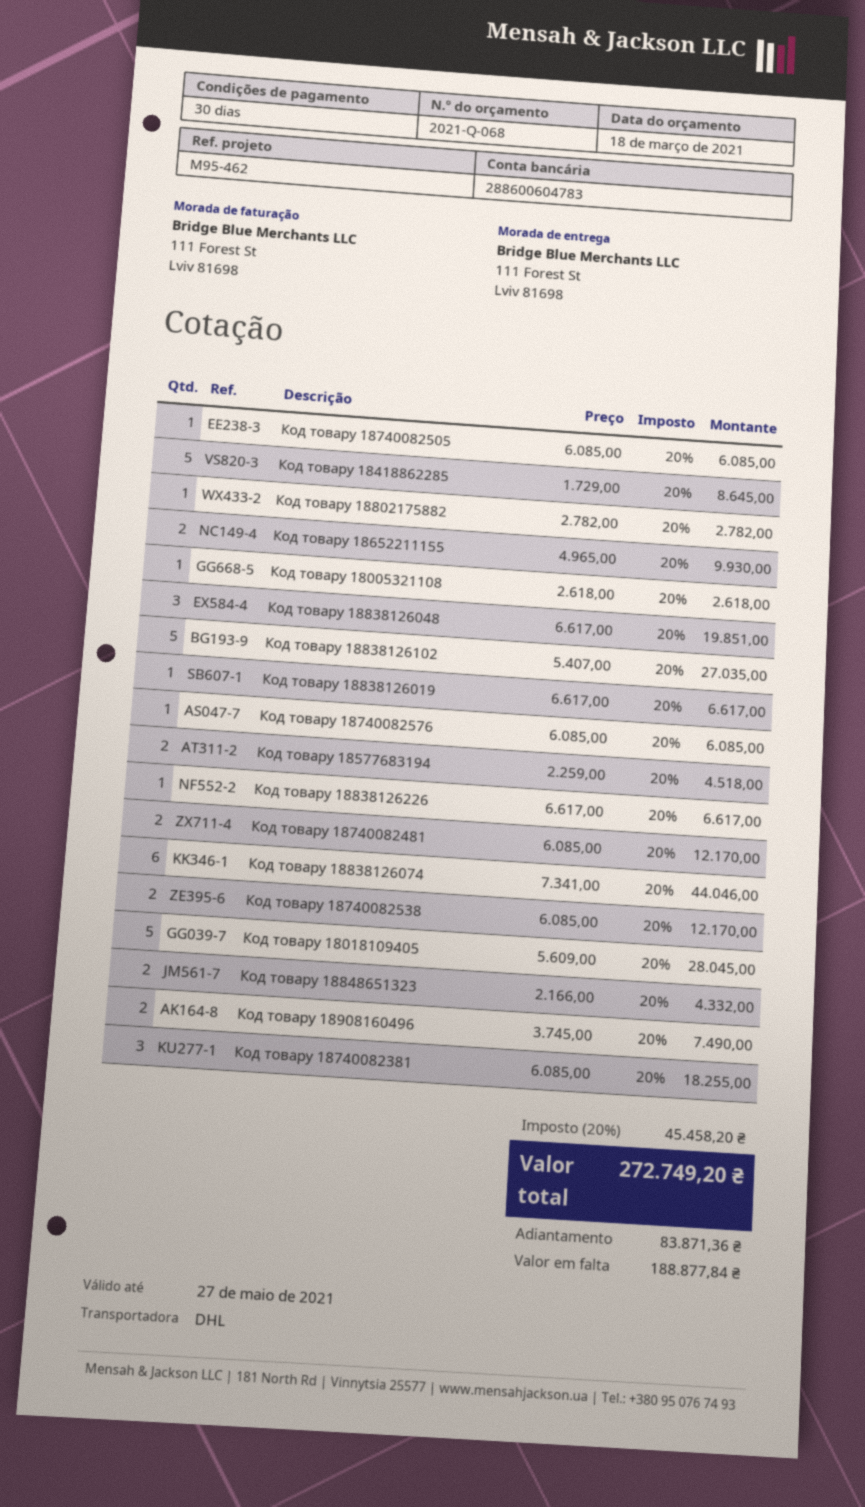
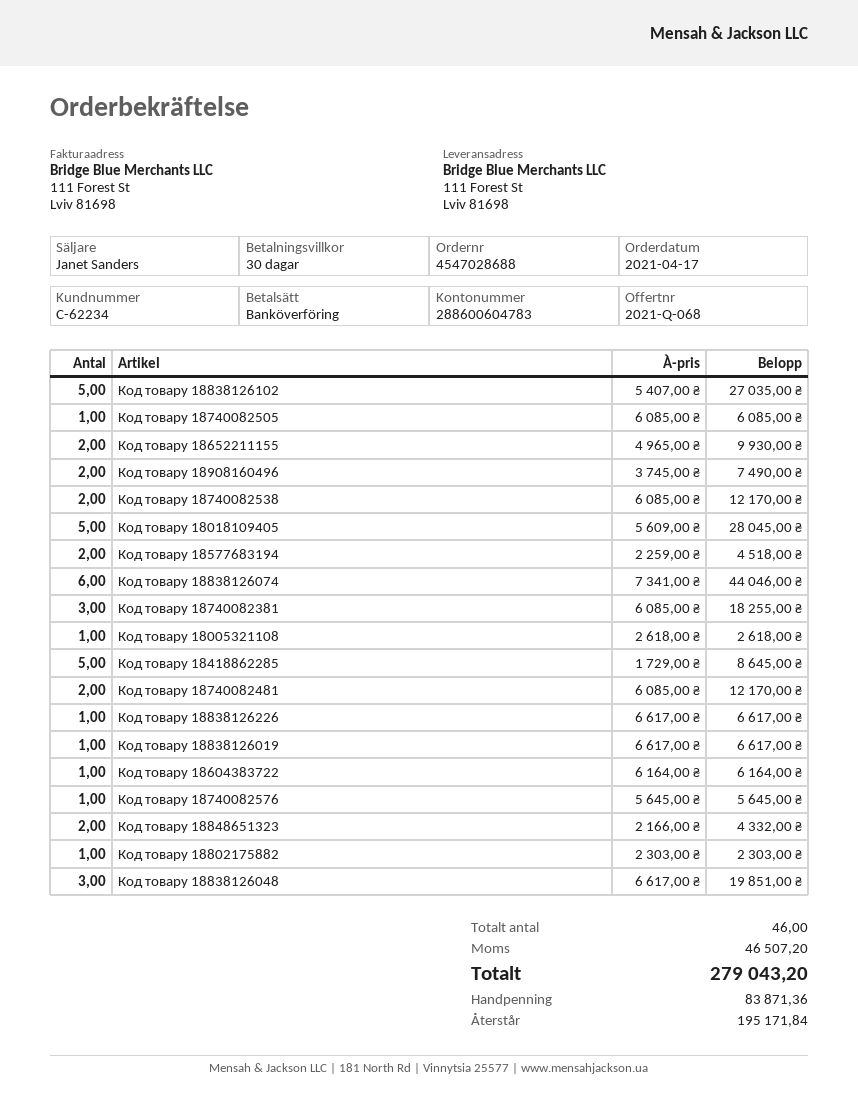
Код товару 18802175882: 1 x 2782.00 = 2782.00 -> 1 x 2303.00 = 2303.00
Код товару 18740082576: 1 x 6085.00 = 6085.00 -> 1 x 5645.00 = 5645.00
Код товару 18604383722: none -> 1 x 6164.00 = 6164.00
tax: 45458.20 -> 46507.20
total: 272749.20 -> 279043.20
balance: 188877.84 -> 195171.84

